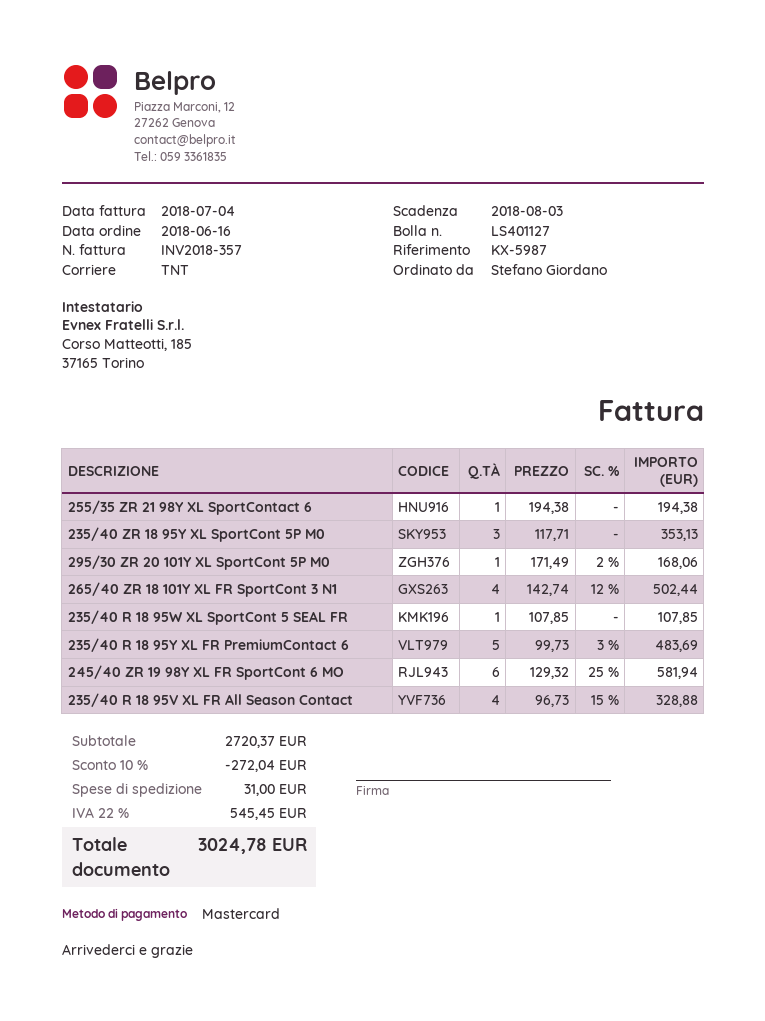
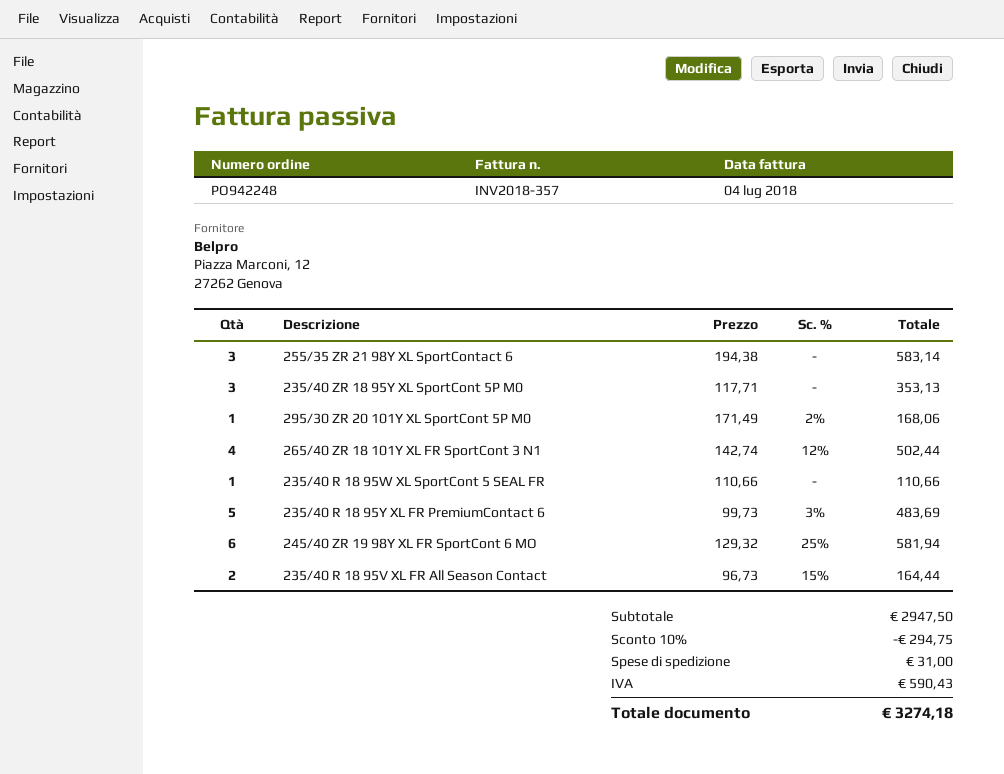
255/35 ZR 21 98Y XL SportContact 6: 1 x 194.38 = 194.38 -> 3 x 194.38 = 583.14
235/40 R 18 95W XL SportCont 5 SEAL FR: 1 x 107.85 = 107.85 -> 1 x 110.66 = 110.66
235/40 R 18 95V XL FR All Season Contact: 4 x 96.73 - 15% = 328.88 -> 2 x 96.73 - 15% = 164.44
subtotal: 2720.37 -> 2947.50
discount: 10% = 272.04 -> 10% = 294.75
tax: 545.45 -> 590.43
total: 3024.78 -> 3274.18

